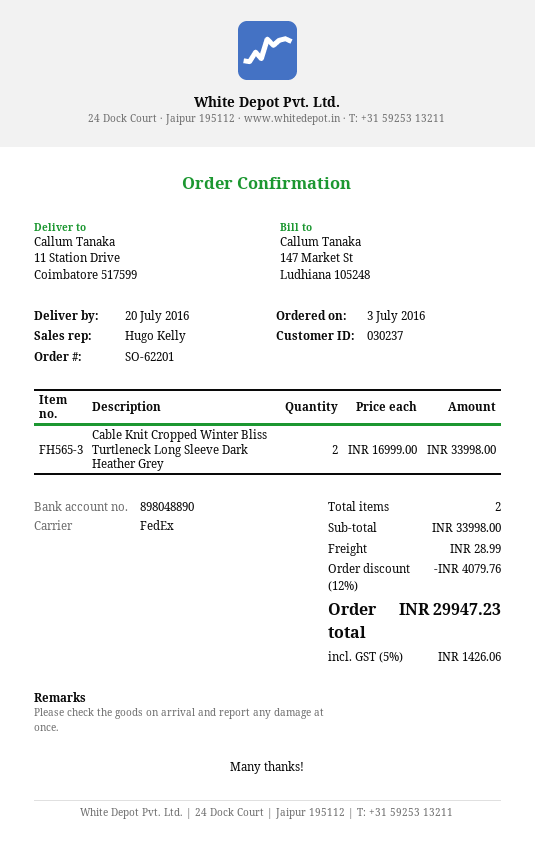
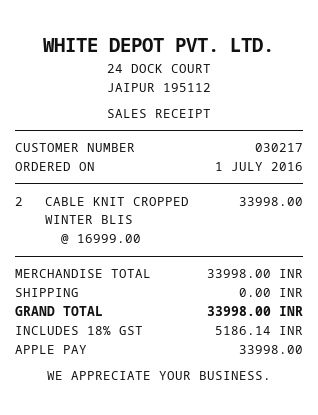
order date: 2016-07-03 -> 2016-07-01
customer number: 030237 -> 030217
discount: 12% = 4079.76 -> none
shipping: 28.99 -> 0.00
tax: 5% = 1426.06 -> 18% = 5186.14
total: 29947.23 -> 33998.00

